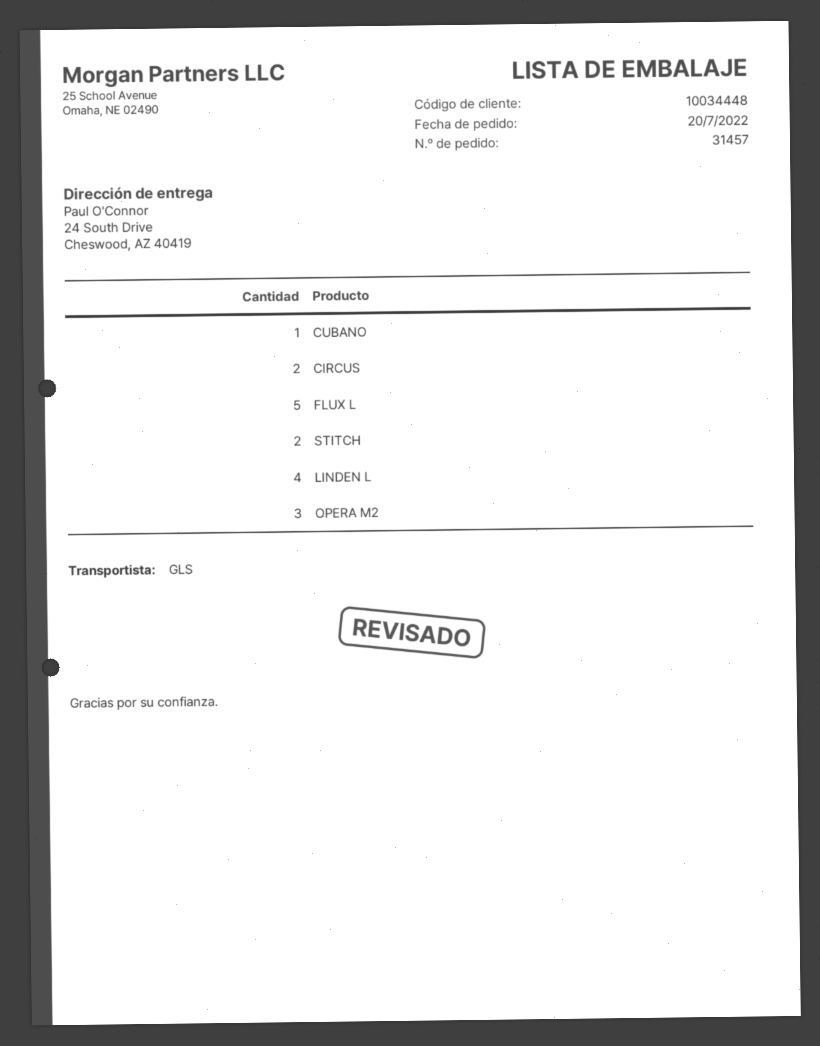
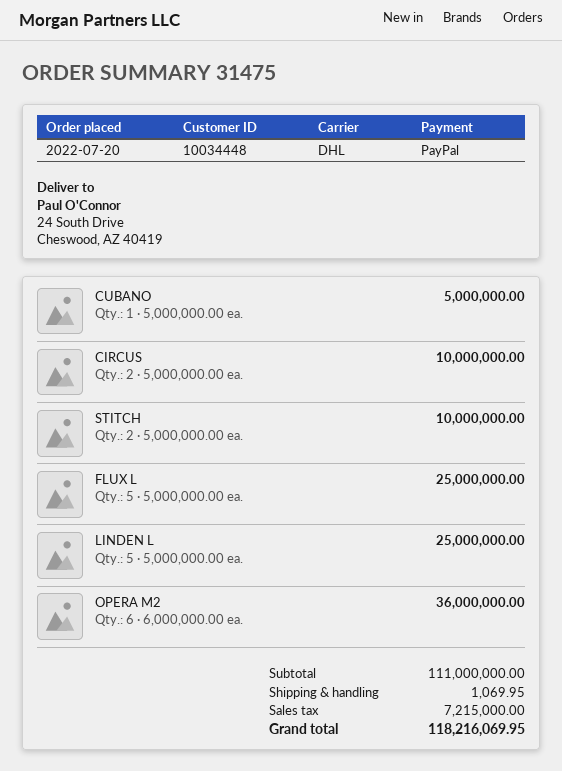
order number: 31457 -> 31475
shipping method: GLS -> DHL
LINDEN L: 4 -> 5
OPERA M2: 3 -> 6

